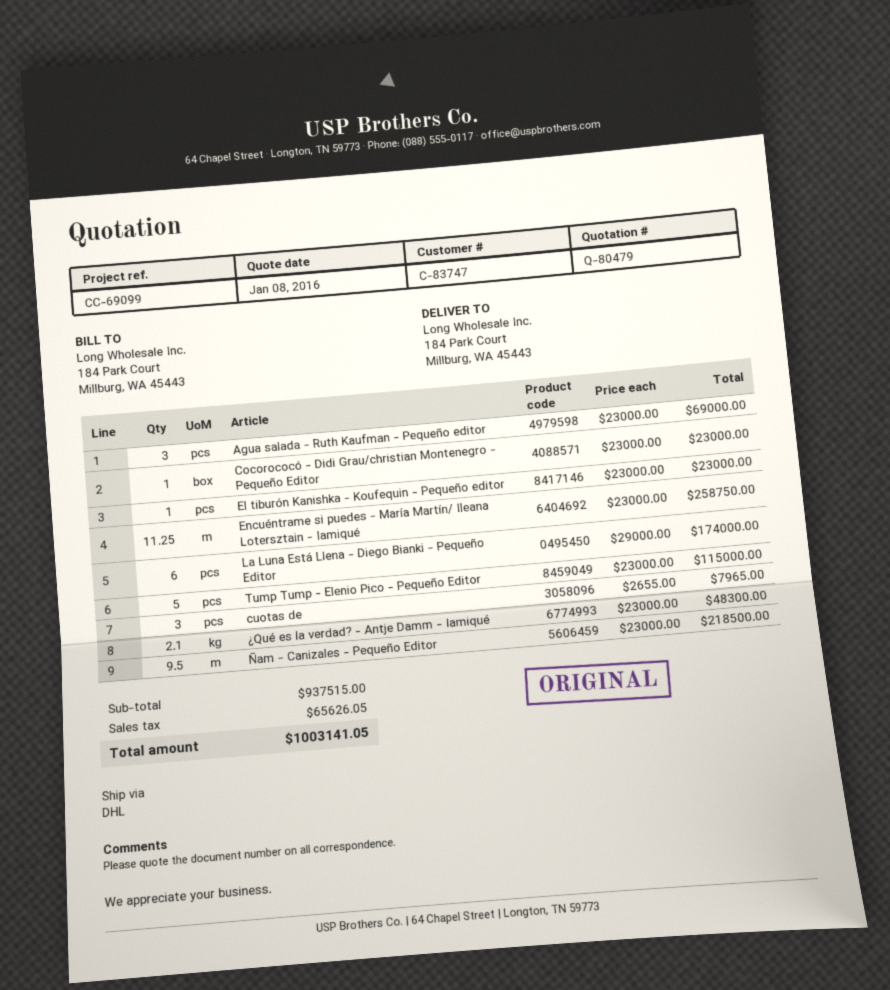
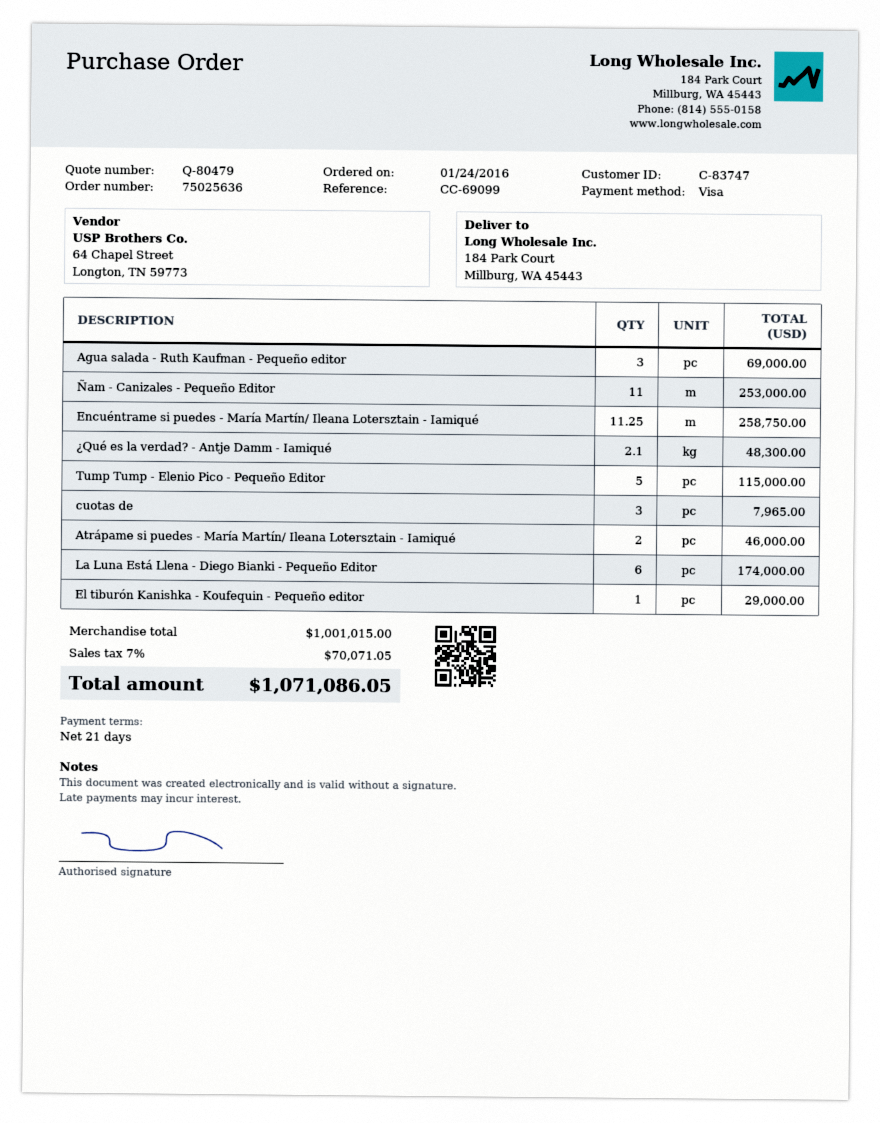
Cocorococó - Didi Grau/christian Montenegro - Pequeño Editor: 1 for 23000.00 -> none
El tiburón Kanishka - Koufequin - Pequeño editor: 1 for 23000.00 -> 1 for 29000.00
Ñam - Canizales - Pequeño Editor: 9.5 for 218500.00 -> 11 for 253000.00
Atrápame si puedes - María Martín/ Ileana Lotersztain - Iamiqué: none -> 2 for 46000.00
subtotal: 937515.00 -> 1001015.00
tax: 65626.05 -> 70071.05
total: 1003141.05 -> 1071086.05

